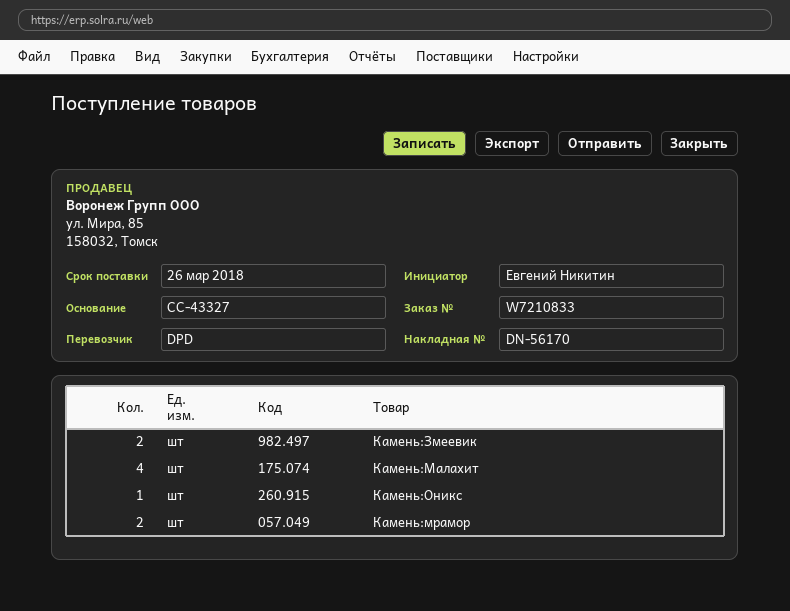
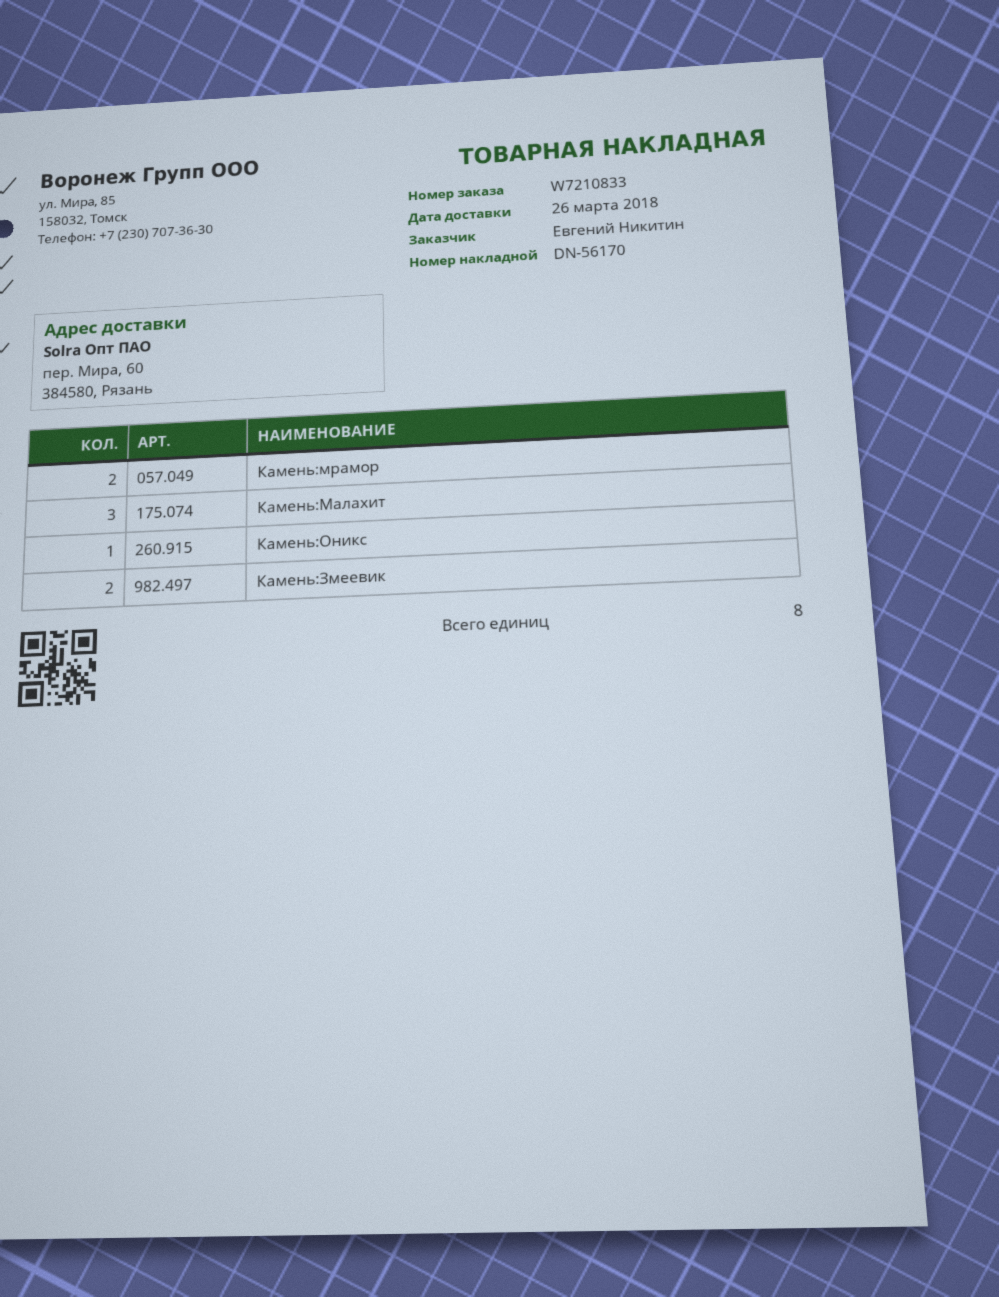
Камень:Малахит: 4 -> 3

